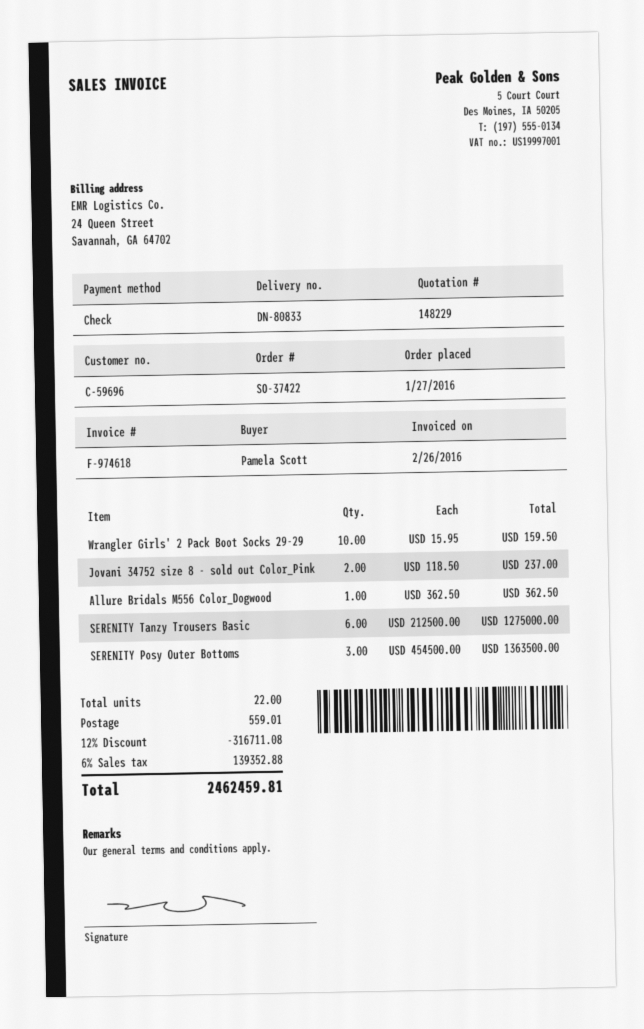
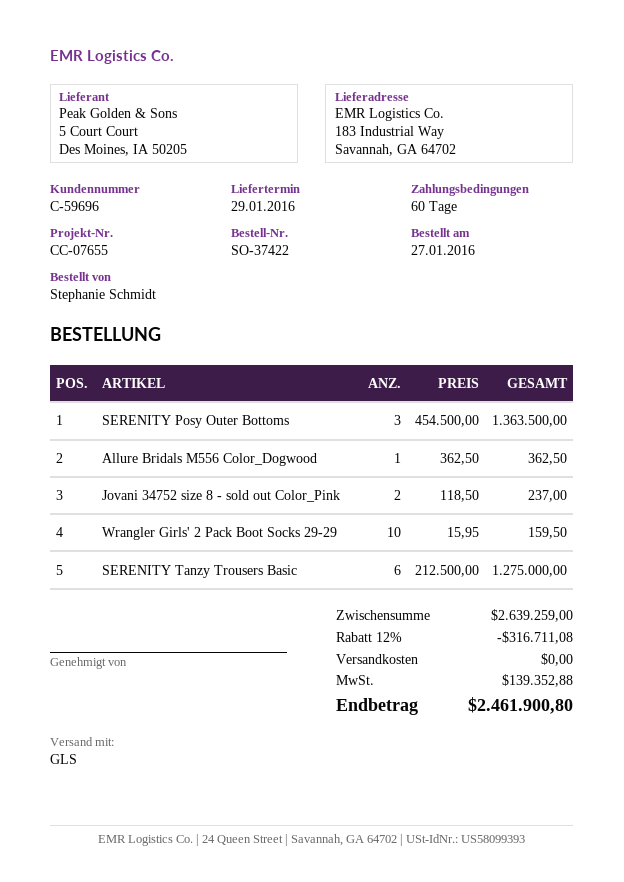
ordered by: Pamela Scott -> Stephanie Schmidt
shipping: 559.01 -> 0.00
total: 2462459.81 -> 2461900.80

